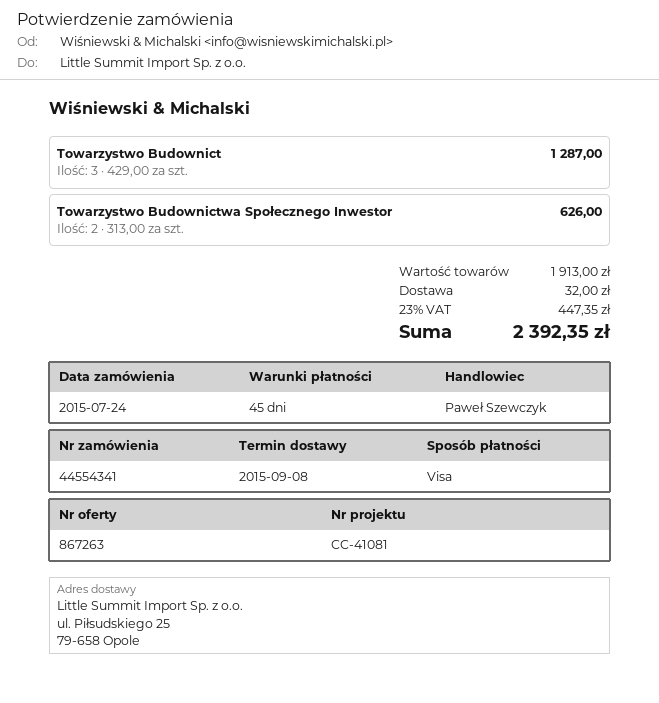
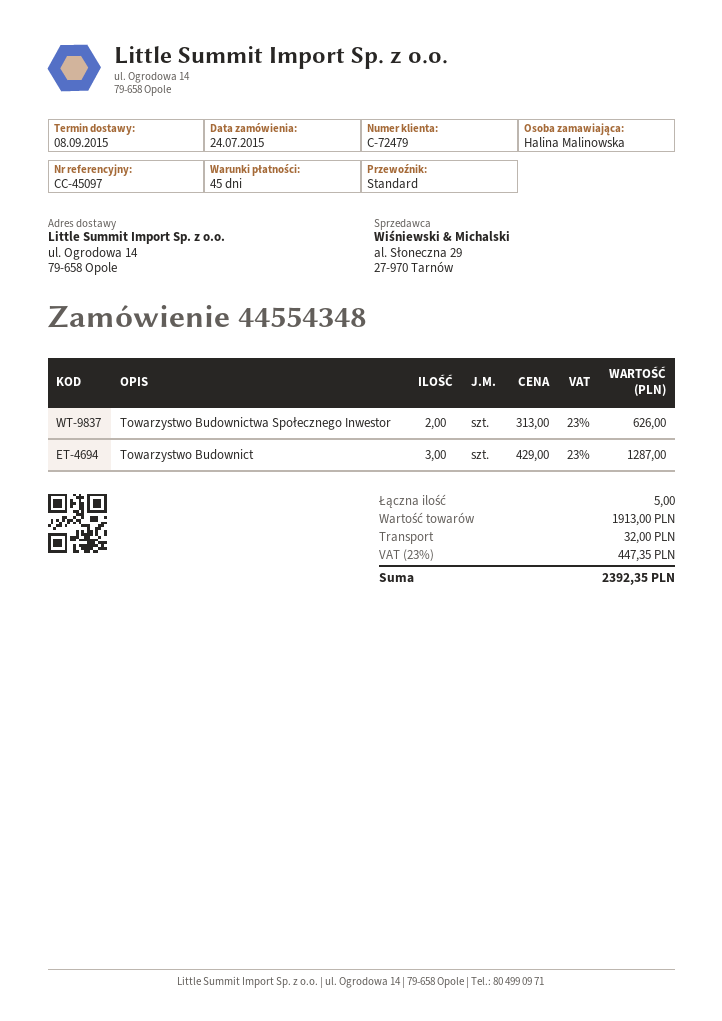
order number: 44554341 -> 44554348
reference: CC-41081 -> CC-45097
ship to: ul. Piłsudskiego 25, 79-658 Opole -> ul. Ogrodowa 14, 79-658 Opole

